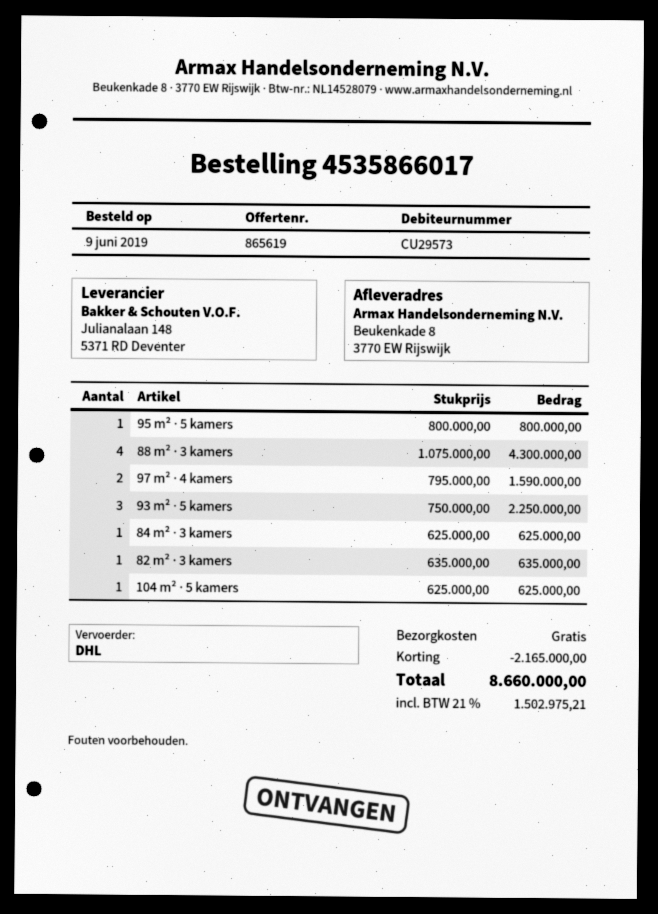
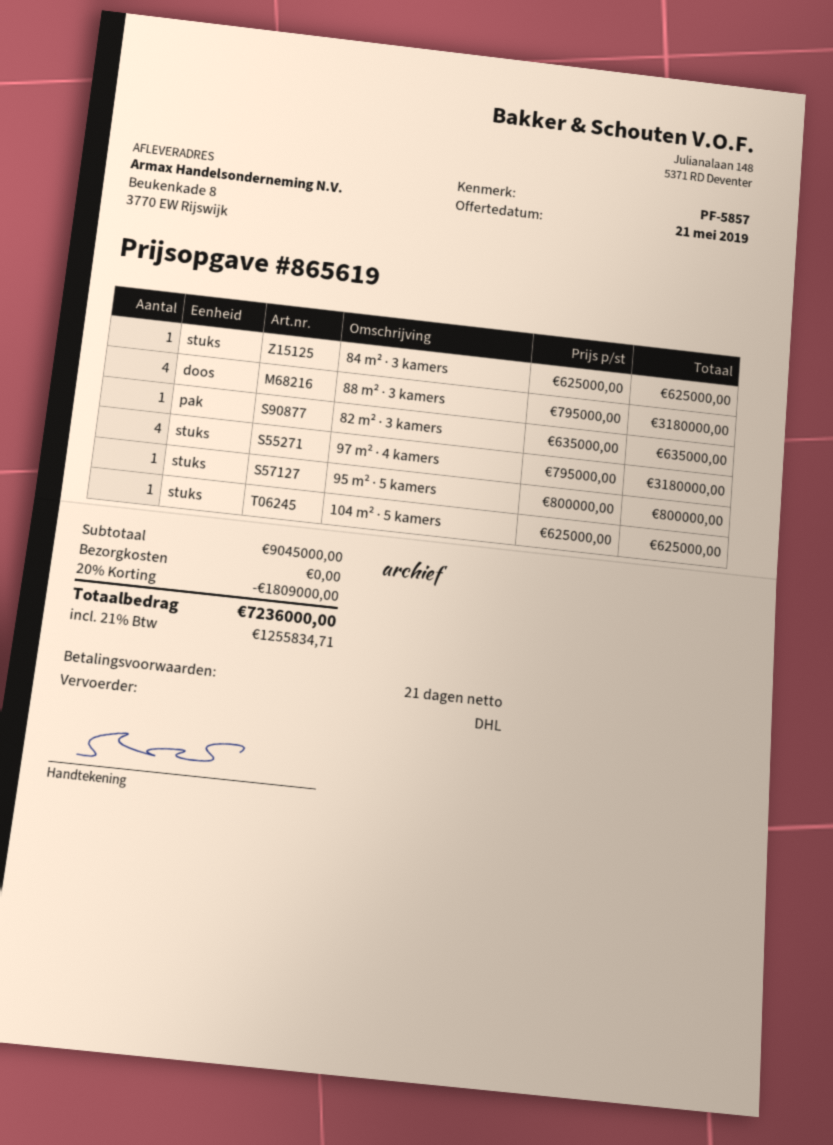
88 m² · 3 kamers: 4 x 1075000.00 = 4300000.00 -> 4 x 795000.00 = 3180000.00
97 m² · 4 kamers: 2 x 795000.00 = 1590000.00 -> 4 x 795000.00 = 3180000.00
93 m² · 5 kamers: 3 x 750000.00 = 2250000.00 -> none
discount: 2165000.00 -> 1809000.00
tax: 21% = 1502975.21 -> 21% = 1255834.71
total: 8660000.00 -> 7236000.00

